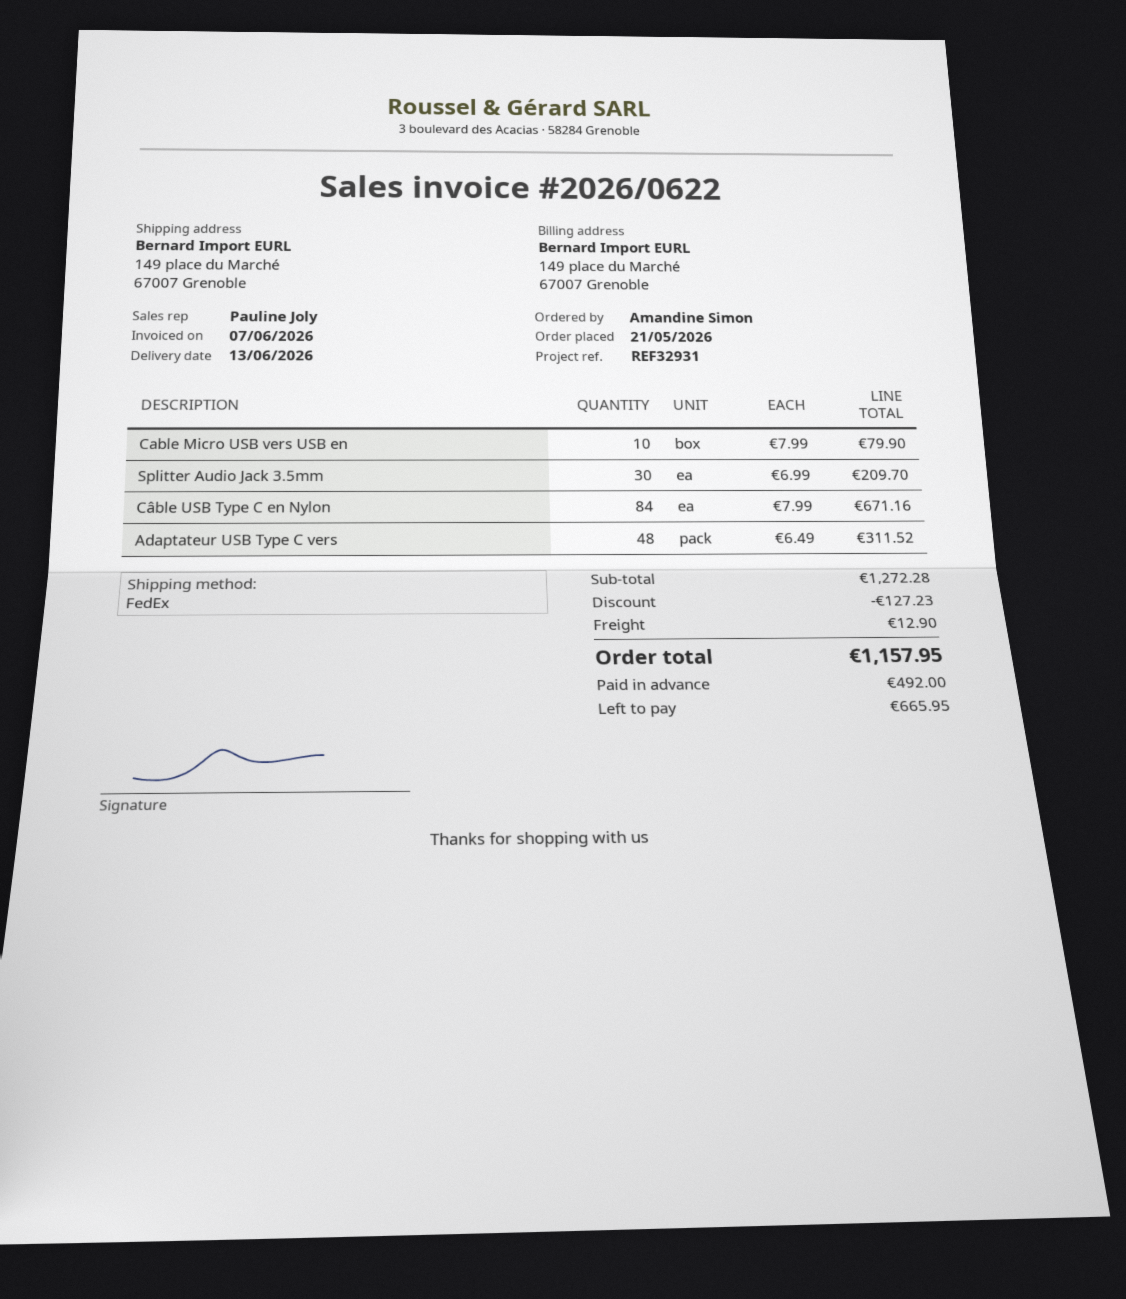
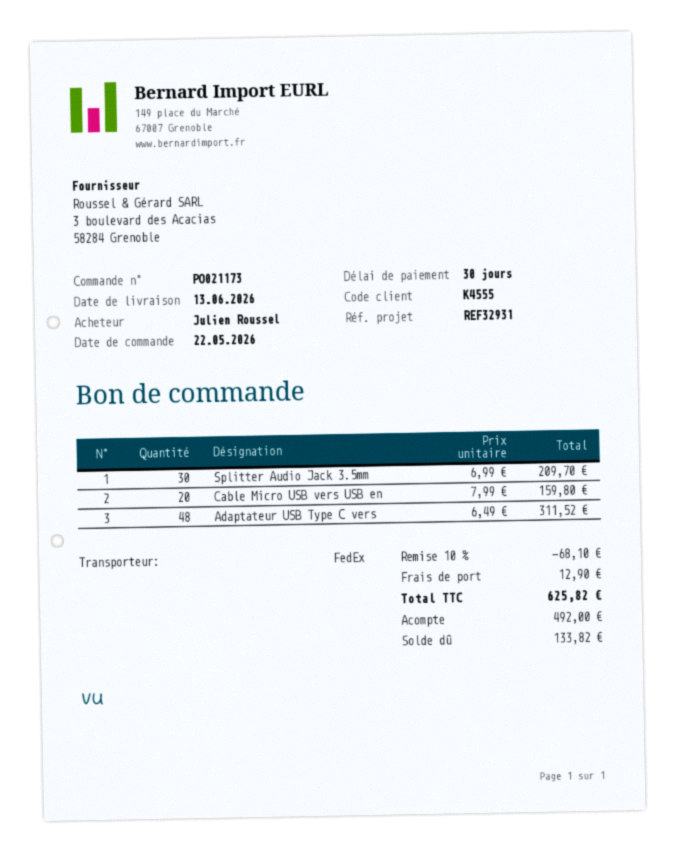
order date: 2026-05-21 -> 2026-05-22
ordered by: Amandine Simon -> Julien Roussel
Cable Micro USB vers USB en: 10 x 7.99 = 79.90 -> 20 x 7.99 = 159.80
Câble USB Type C en Nylon: 84 x 7.99 = 671.16 -> none
discount: 127.23 -> 68.10
total: 1157.95 -> 625.82
balance: 665.95 -> 133.82

